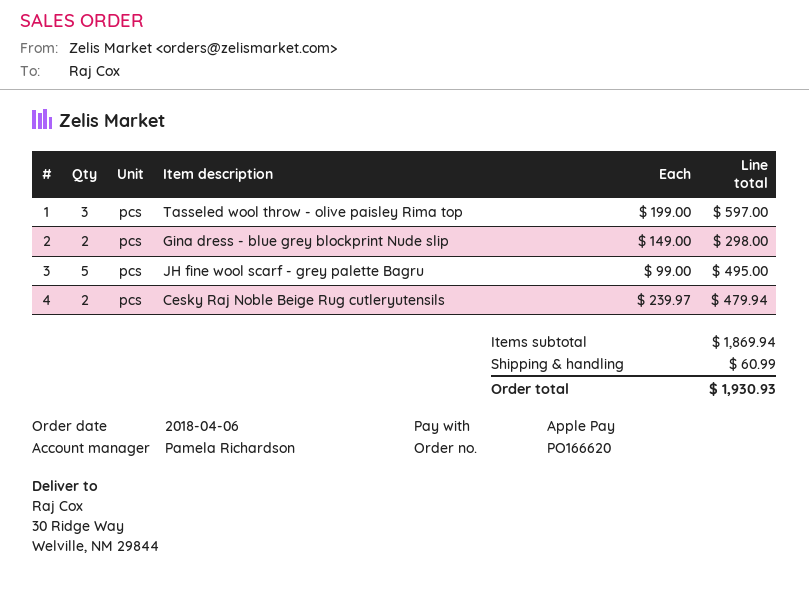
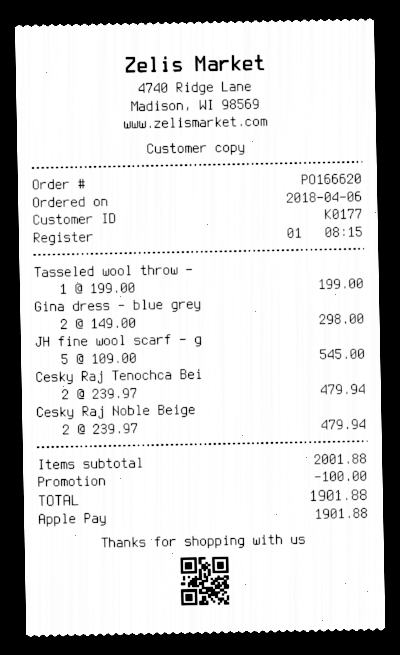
Tasseled wool throw - olive paisley Rima top: 3 x 199.00 = 597.00 -> 1 x 199.00 = 199.00
JH fine wool scarf - grey palette Bagru: 5 x 99.00 = 495.00 -> 5 x 109.00 = 545.00
Cesky Raj Tenochca Bei: none -> 2 x 239.97 = 479.94
subtotal: 1869.94 -> 2001.88
discount: none -> 100.00
shipping: 60.99 -> none
total: 1930.93 -> 1901.88

